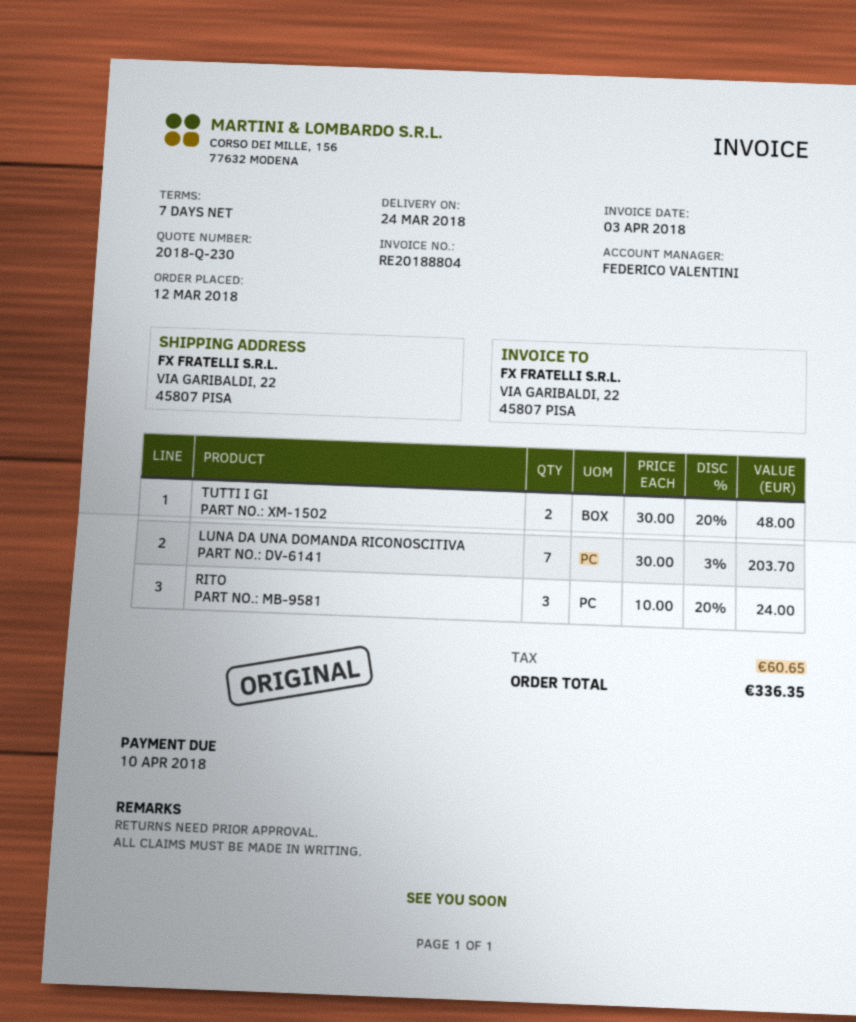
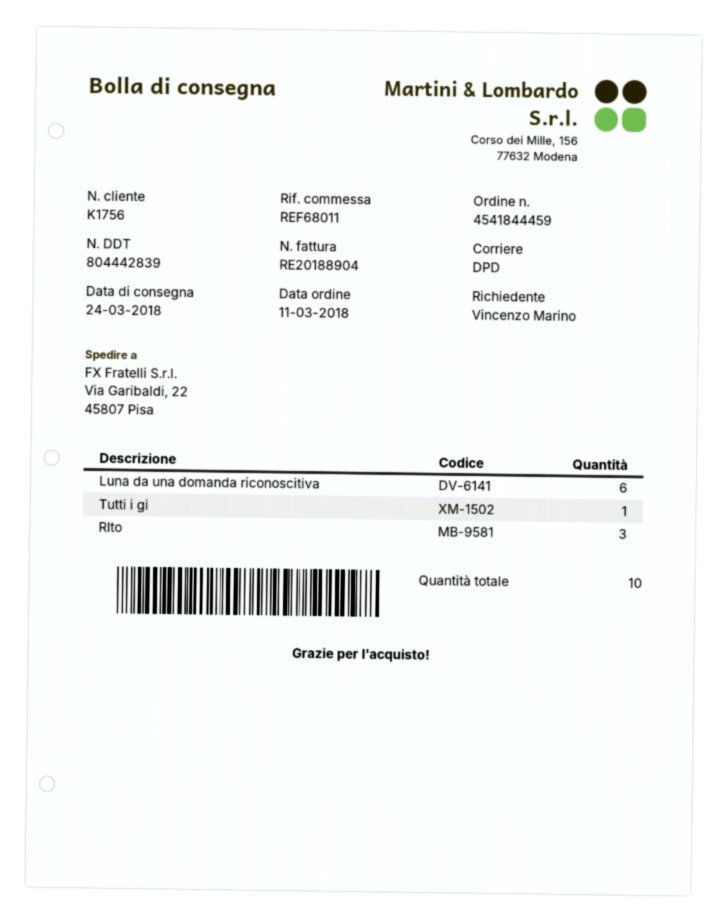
order date: 2018-03-12 -> 2018-03-11
invoice number: RE20188804 -> RE20188904
TUTTI I GI: 2 -> 1
LUNA DA UNA DOMANDA RICONOSCITIVA: 7 -> 6

